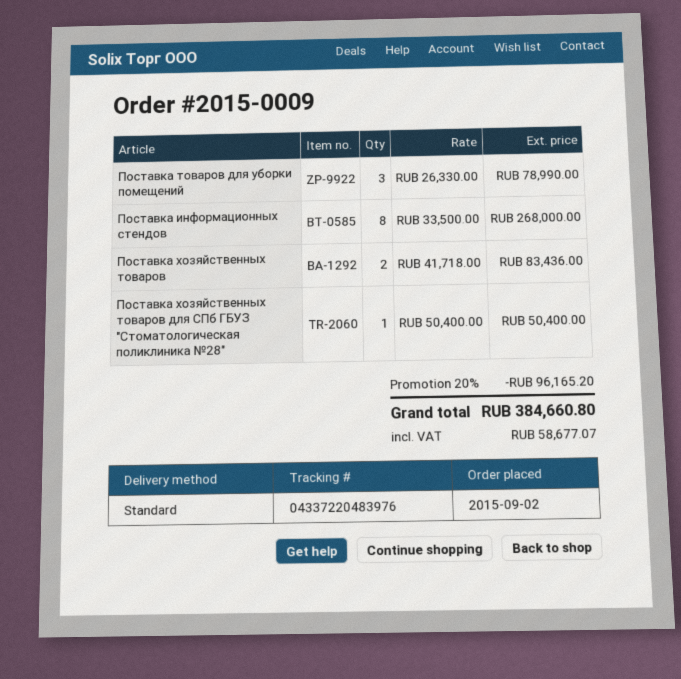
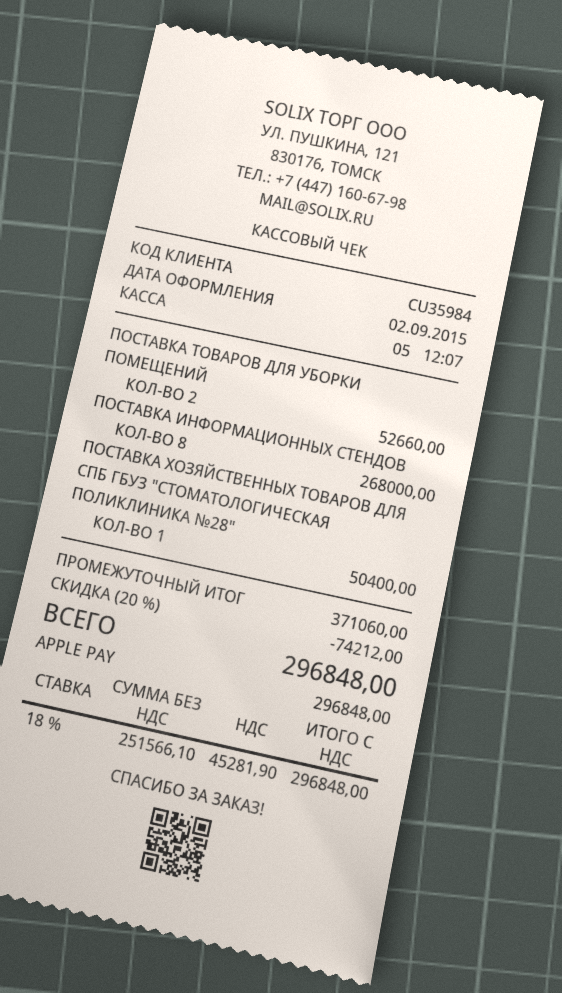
Поставка товаров для уборки помещений: 3 for 78990.00 -> 2 for 52660.00
Поставка хозяйственных товаров: 2 for 83436.00 -> none
discount: 20% = 96165.20 -> 20% = 74212.00
tax: 58677.07 -> 45281.90
total: 384660.80 -> 296848.00

